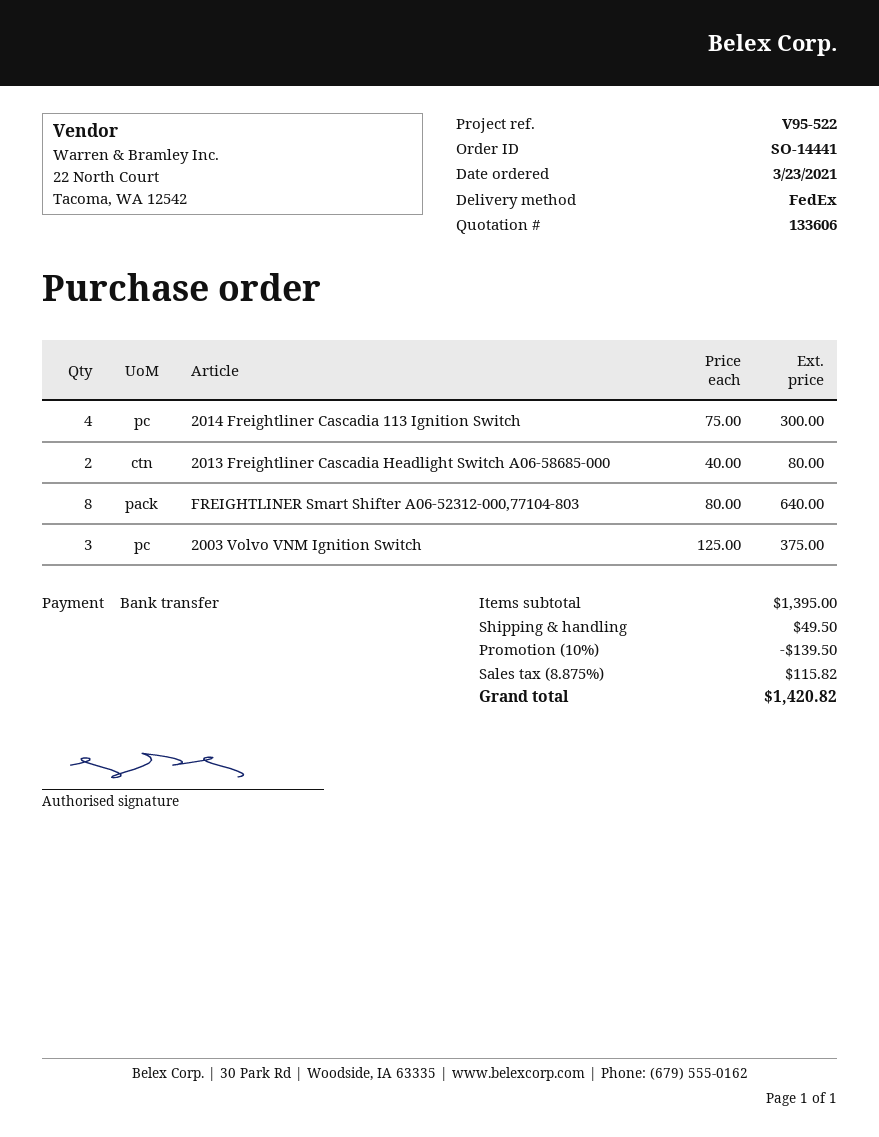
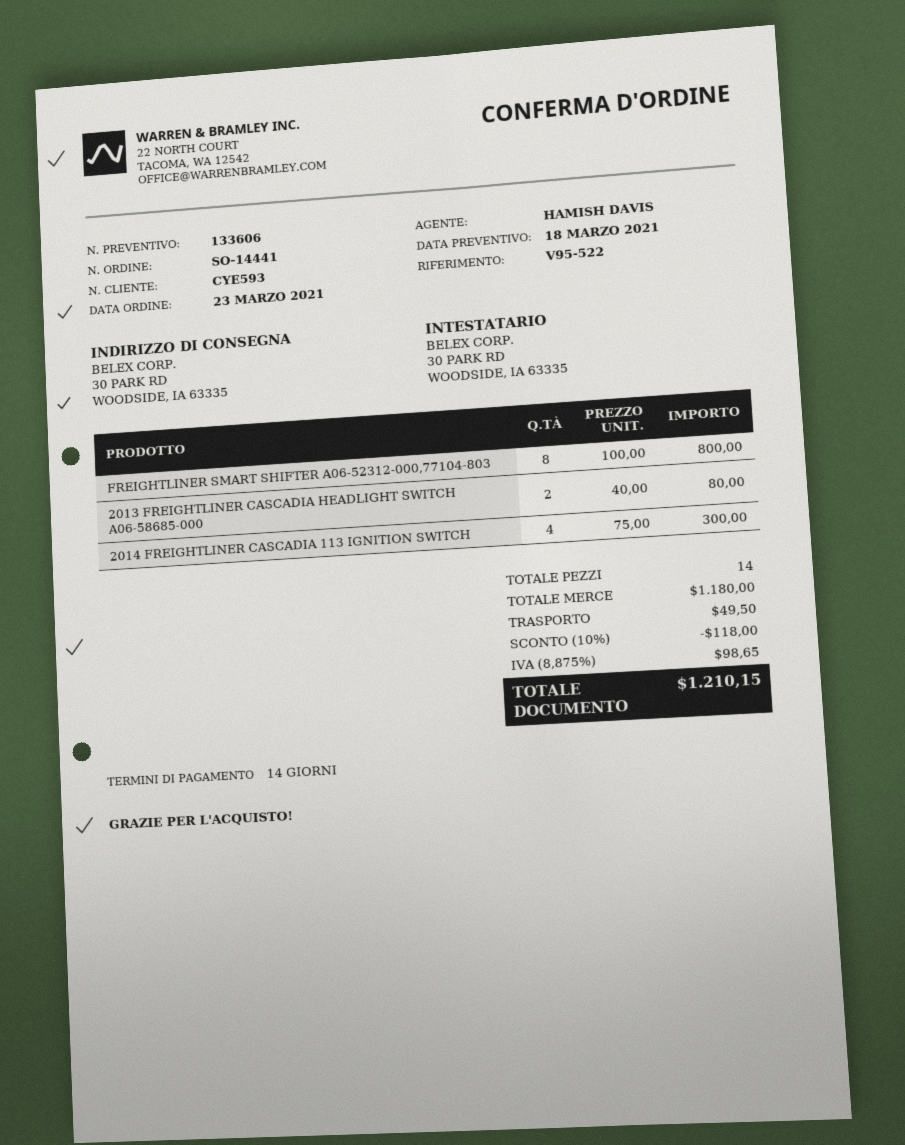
FREIGHTLINER Smart Shifter A06-52312-000,77104-803: 8 x 80.00 = 640.00 -> 8 x 100.00 = 800.00
2003 Volvo VNM Ignition Switch: 3 x 125.00 = 375.00 -> none
subtotal: 1395.00 -> 1180.00
discount: 10% = 139.50 -> 10% = 118.00
tax: 8.875% = 115.82 -> 8.875% = 98.65
total: 1420.82 -> 1210.15

